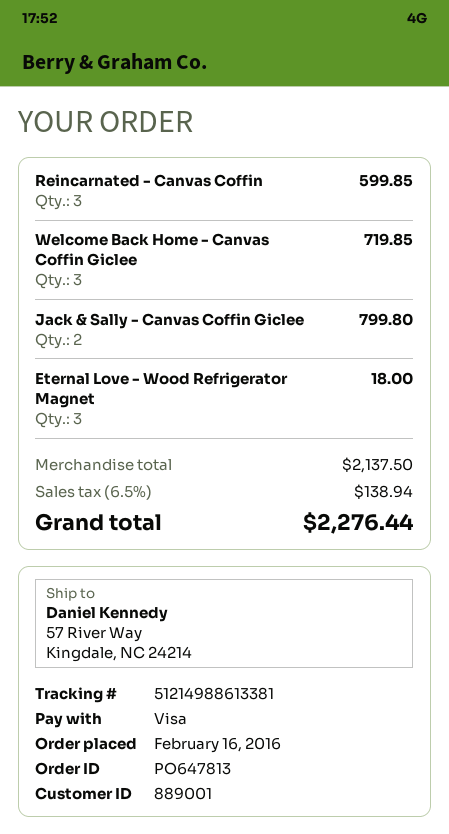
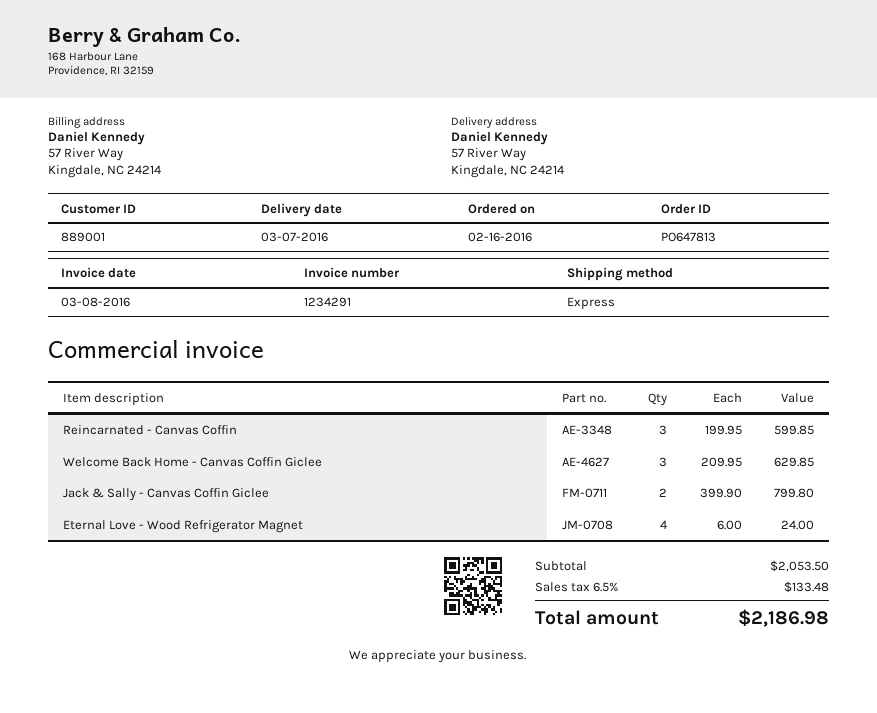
Welcome Back Home - Canvas Coffin Giclee: 3 for 719.85 -> 3 for 629.85
Eternal Love - Wood Refrigerator Magnet: 3 for 18.00 -> 4 for 24.00
subtotal: 2137.50 -> 2053.50
tax: 6.5% = 138.94 -> 6.5% = 133.48
total: 2276.44 -> 2186.98

